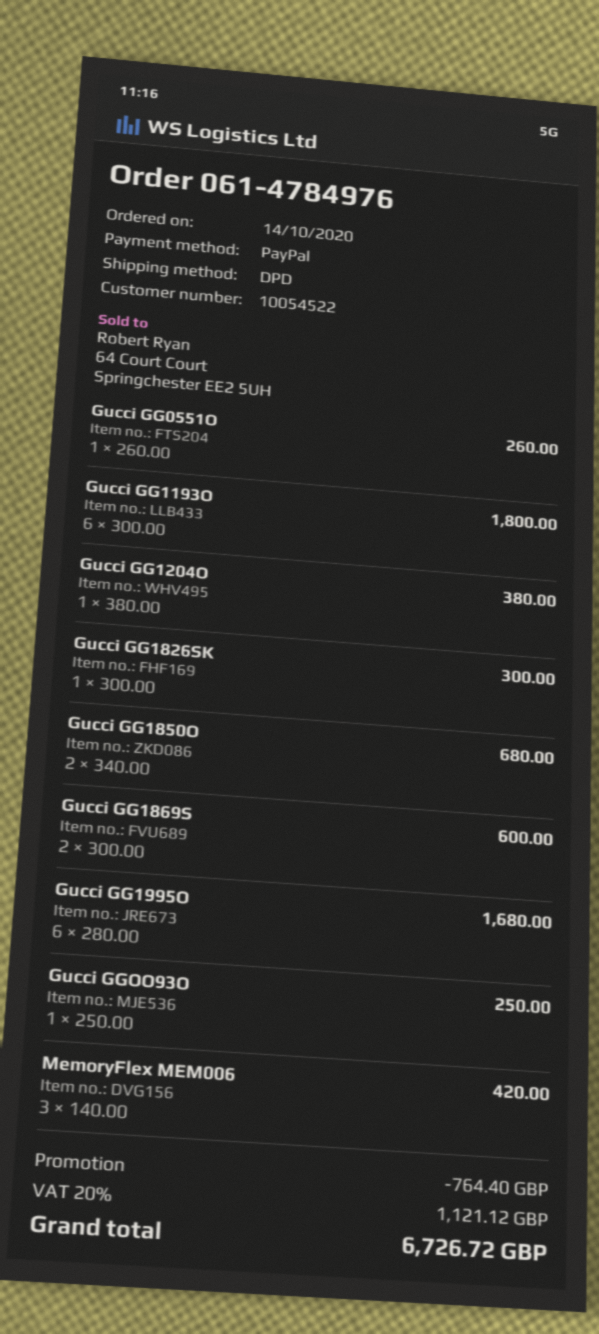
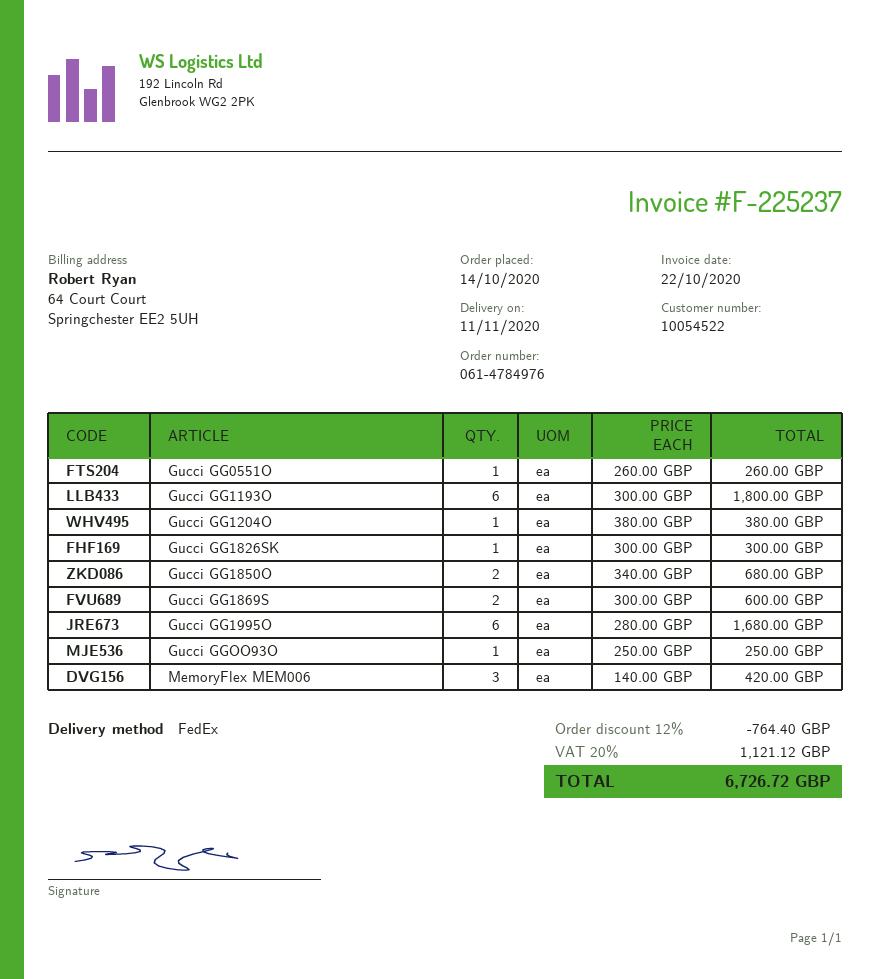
shipping method: DPD -> FedEx

